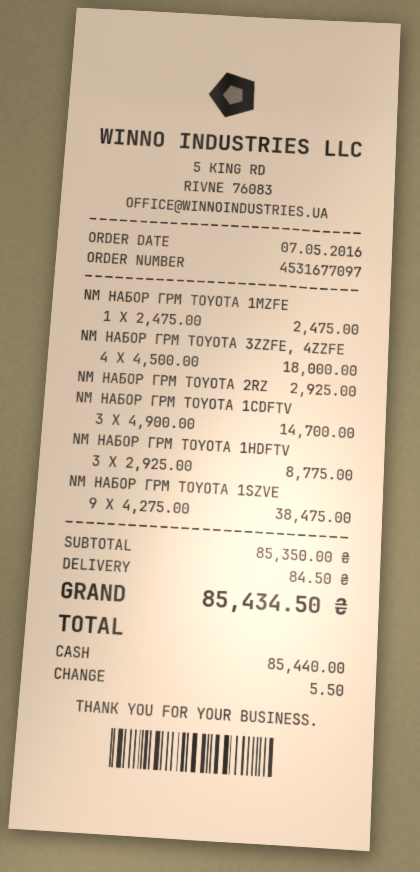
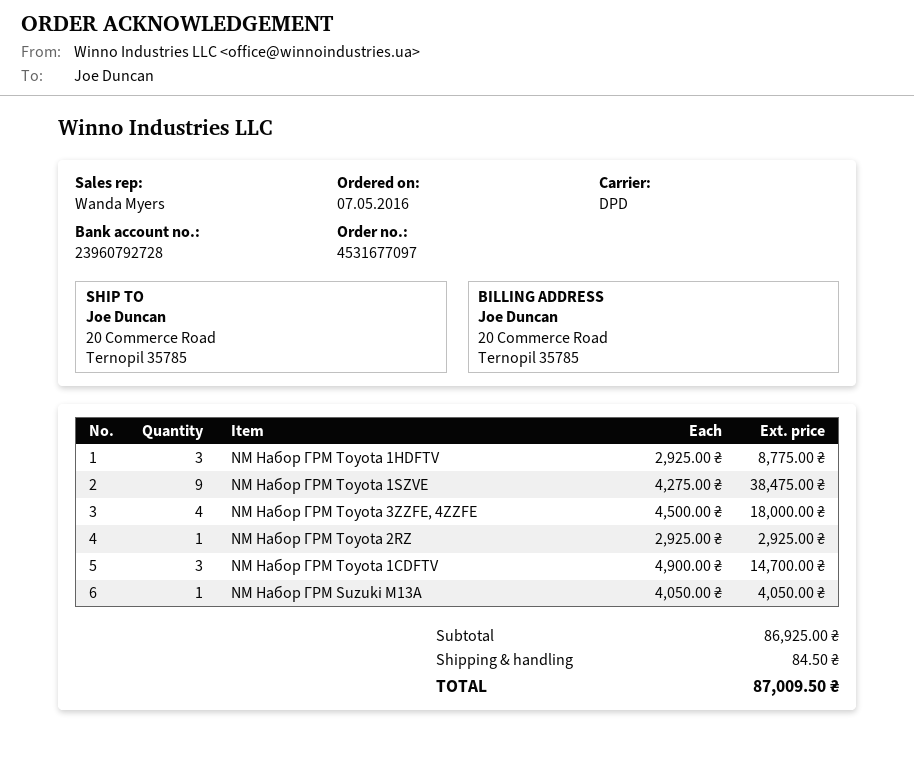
NM НАБОР ГРМ TOYOTA 1MZFE: 1 x 2475.00 = 2475.00 -> none
NM Набор ГРМ Suzuki M13A: none -> 1 x 4050.00 = 4050.00
subtotal: 85350.00 -> 86925.00
total: 85434.50 -> 87009.50

